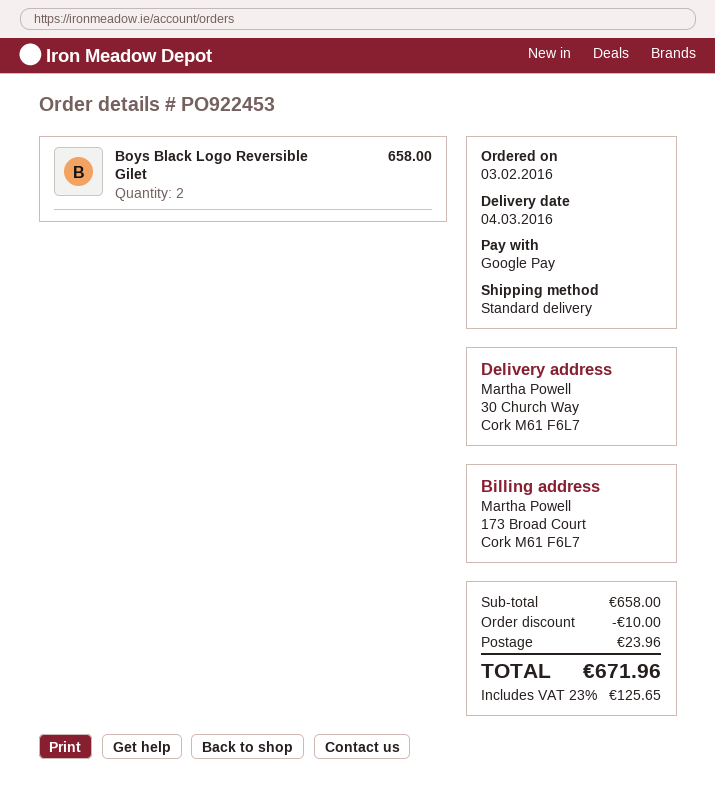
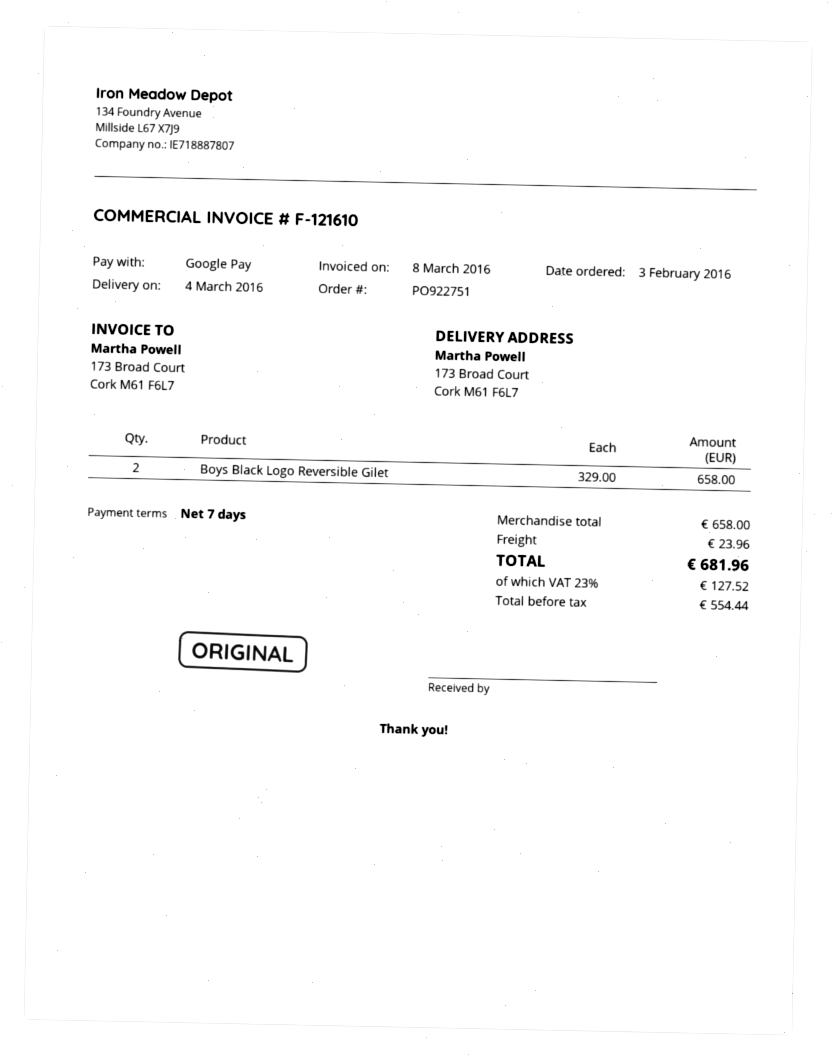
order number: PO922453 -> PO922751
ship to: 30 Church Way, Cork M61 F6L7 -> 173 Broad Court, Cork M61 F6L7
discount: 10.00 -> none
tax: 23% = 125.65 -> 23% = 127.52
total: 671.96 -> 681.96

